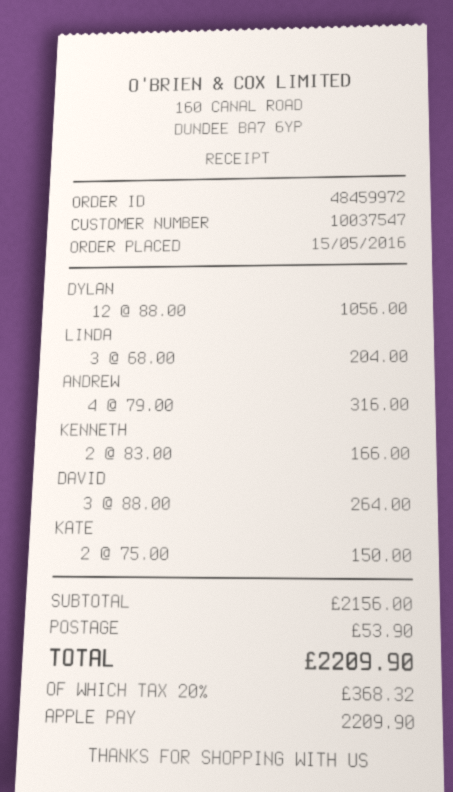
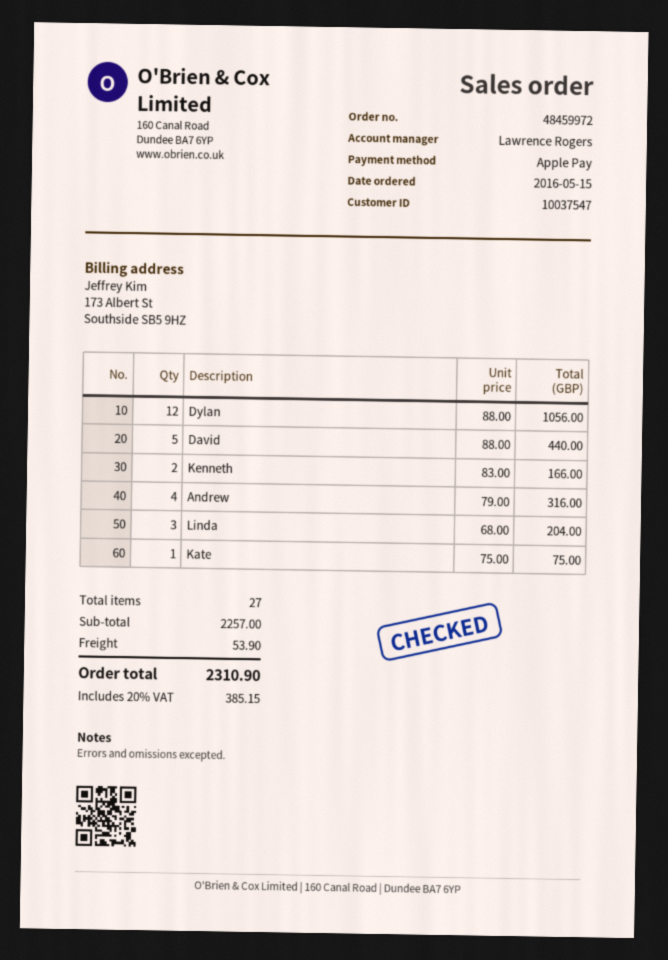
DAVID: 3 x 88.00 = 264.00 -> 5 x 88.00 = 440.00
KATE: 2 x 75.00 = 150.00 -> 1 x 75.00 = 75.00
subtotal: 2156.00 -> 2257.00
tax: 20% = 368.32 -> 20% = 385.15
total: 2209.90 -> 2310.90

